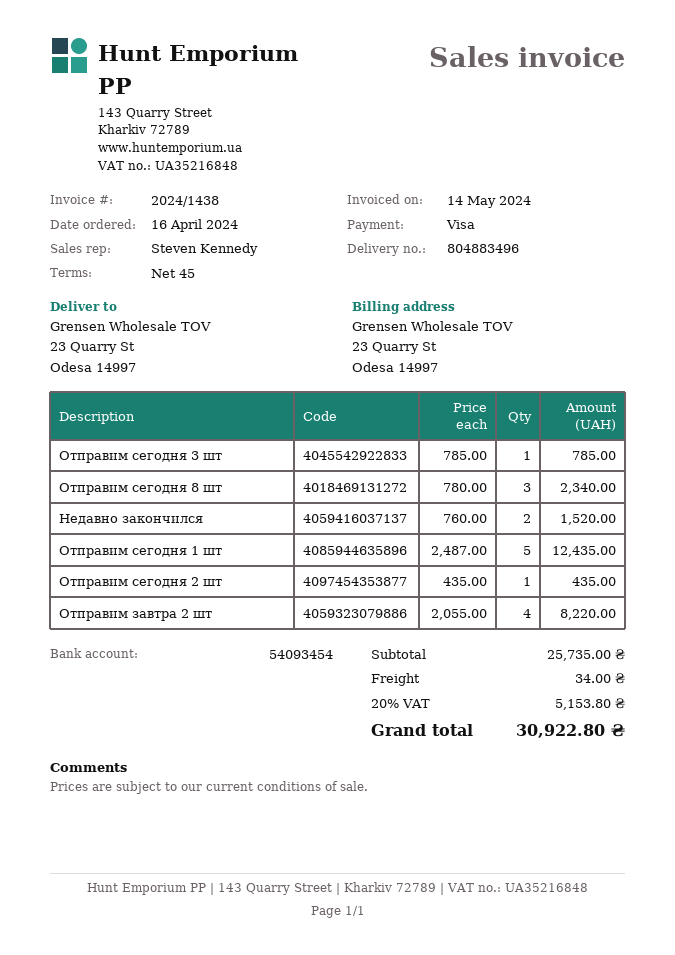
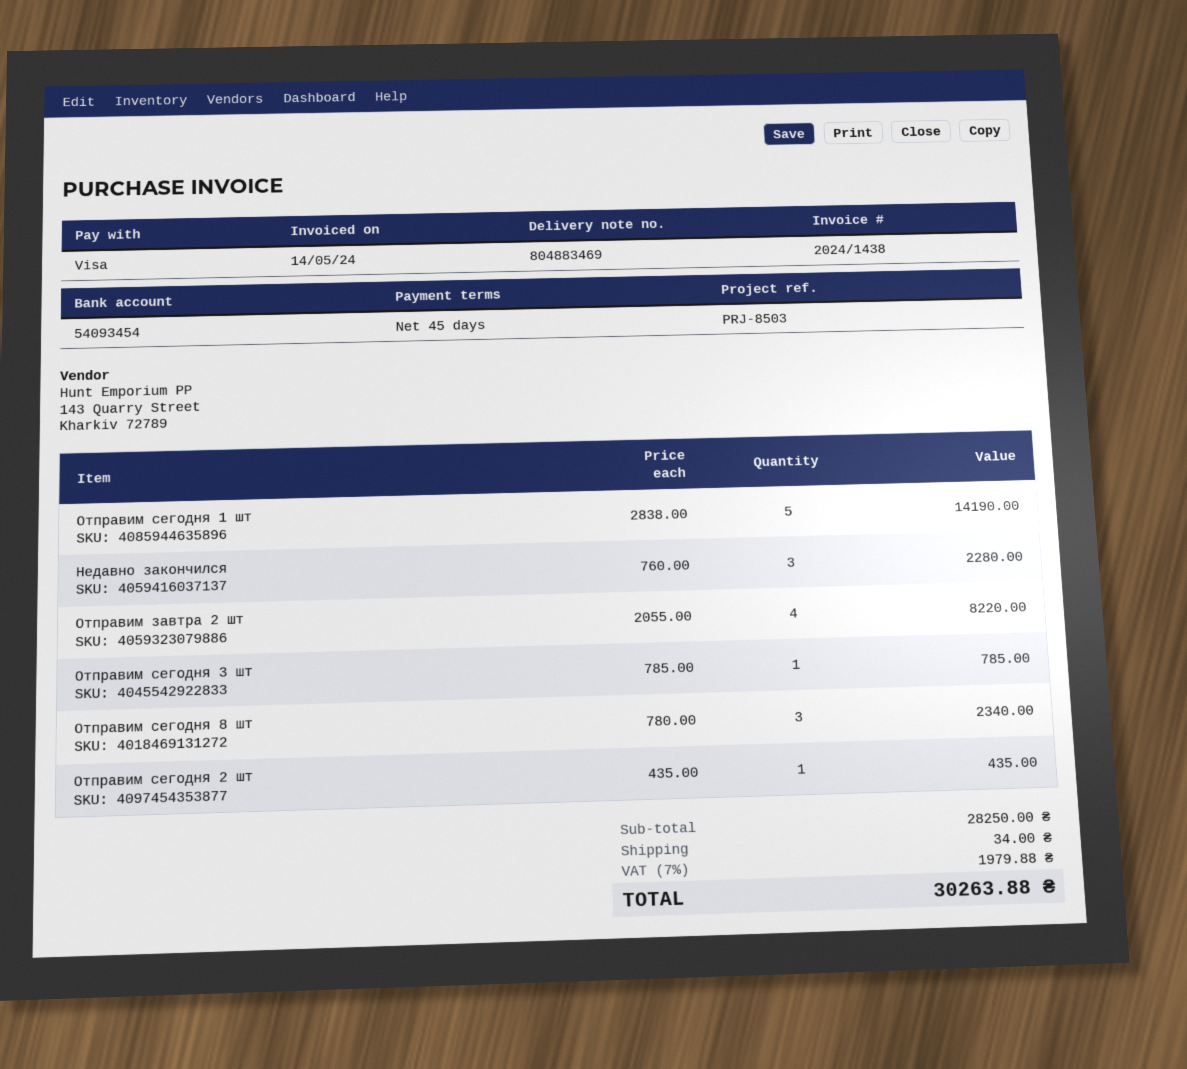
delivery note number: 804883496 -> 804883469
Недавно закончился: 2 x 760.00 = 1520.00 -> 3 x 760.00 = 2280.00
Отправим сегодня 1 шт: 5 x 2487.00 = 12435.00 -> 5 x 2838.00 = 14190.00
subtotal: 25735.00 -> 28250.00
tax: 20% = 5153.80 -> 7% = 1979.88
total: 30922.80 -> 30263.88

